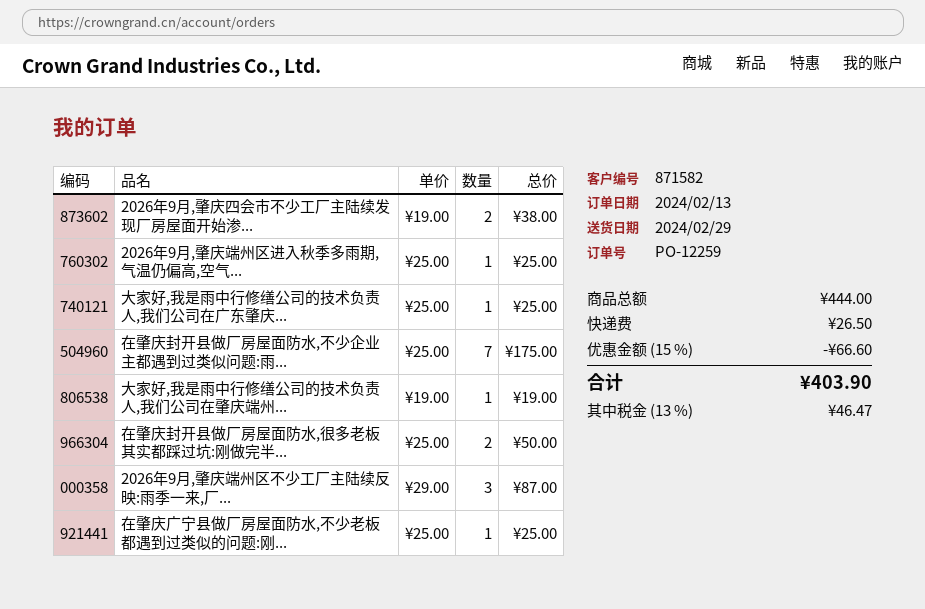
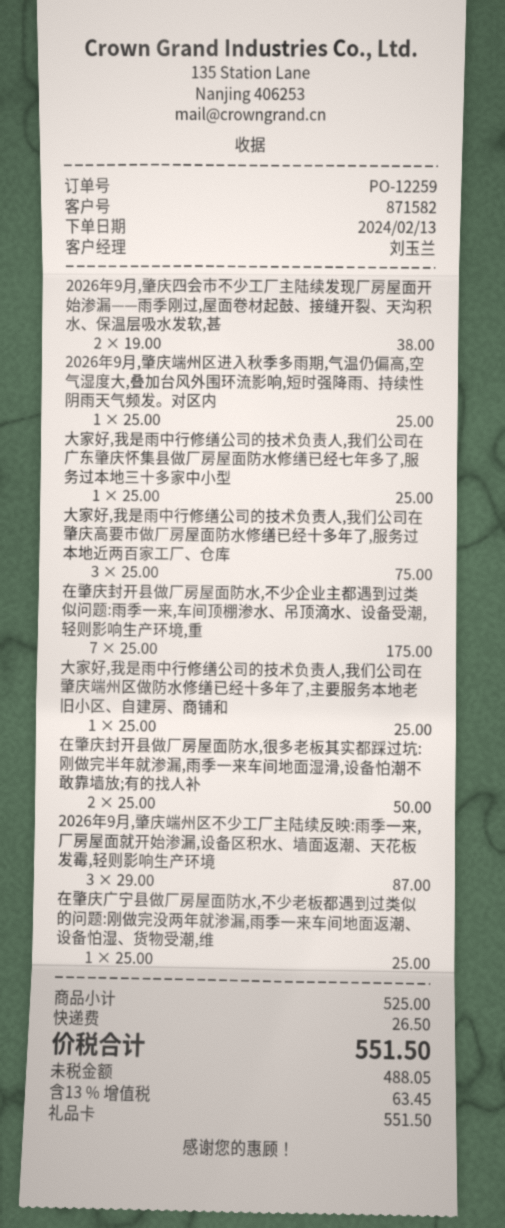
大家好,我是雨中行修缮公司的技术负责人,我们公司在肇庆端州...: 1 x 19.00 = 19.00 -> 1 x 25.00 = 25.00
大家好,我是雨中行修缮公司的技术负责人,我们公司在肇庆高要市做厂房屋面防水修缮已经十多年了,服务过本地近两百家工厂、仓库: none -> 3 x 25.00 = 75.00
subtotal: 444.00 -> 525.00
discount: 15% = 66.60 -> none
tax: 13% = 46.47 -> 13% = 63.45
total: 403.90 -> 551.50

